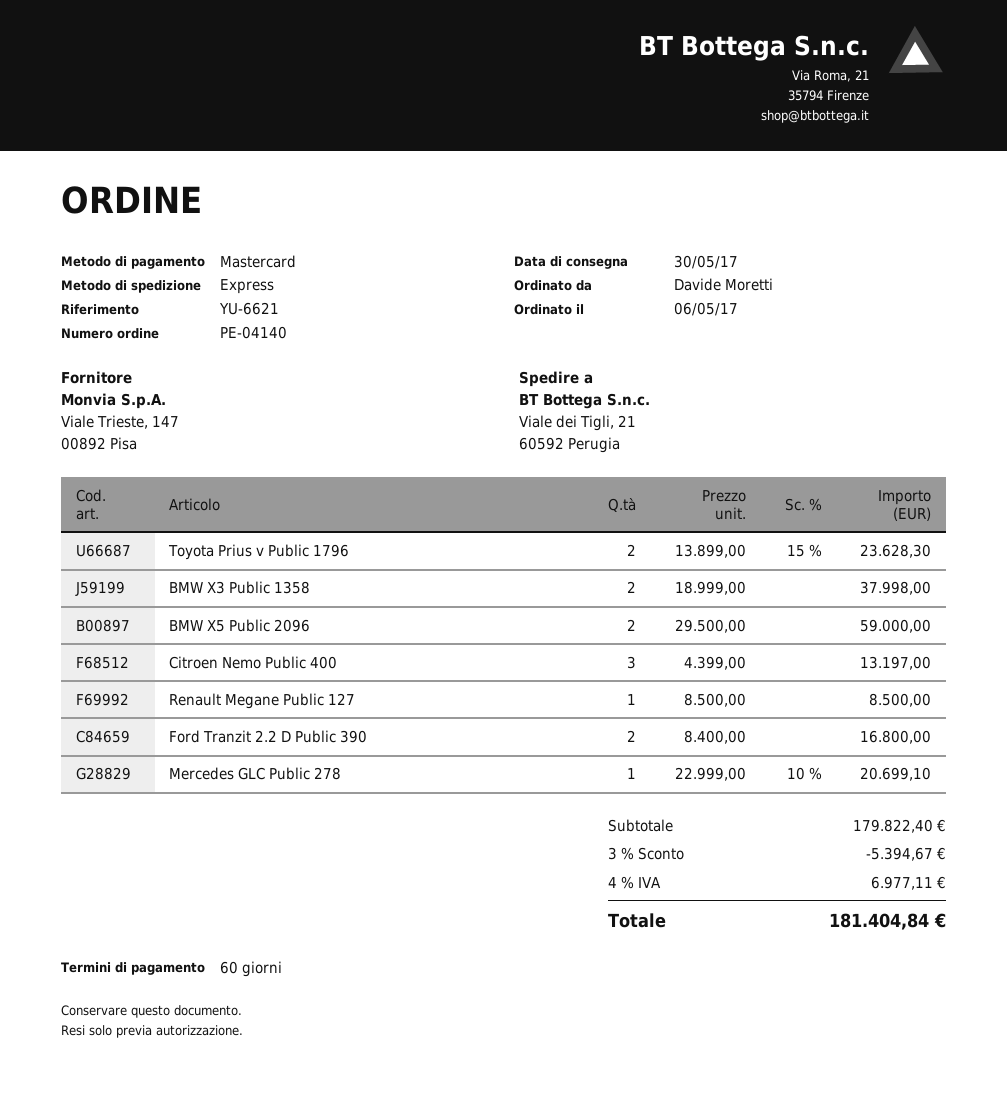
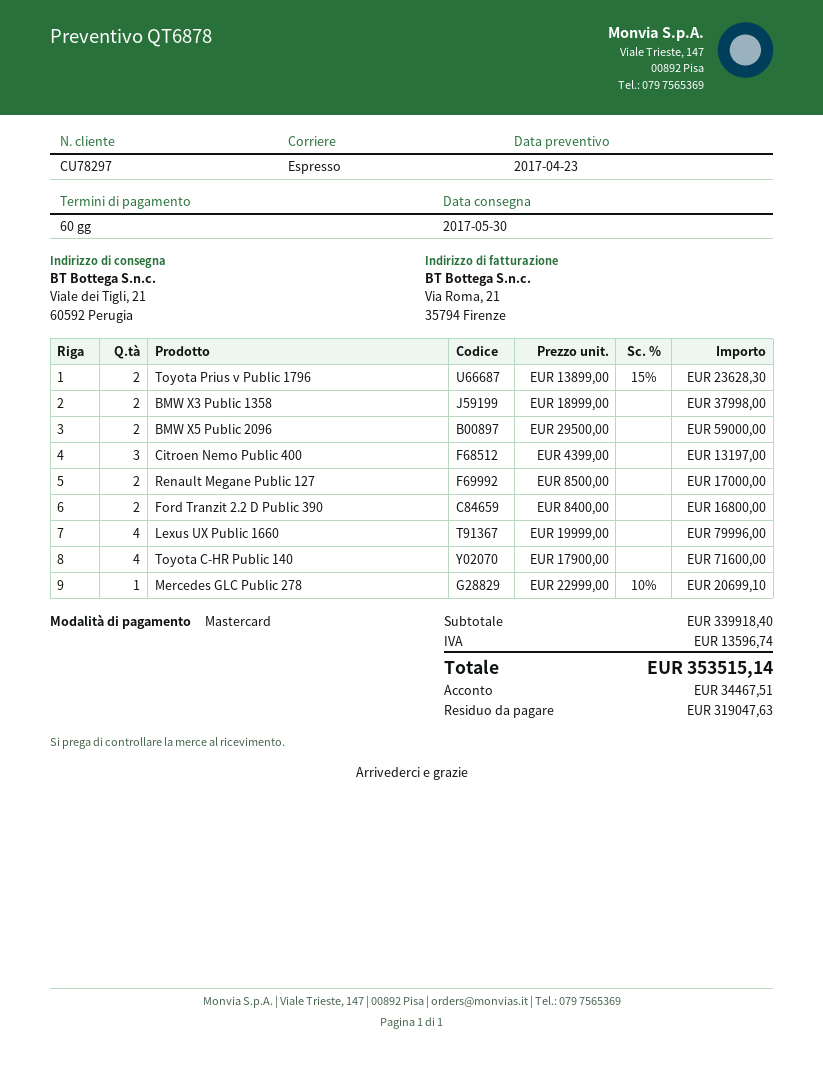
Renault Megane Public 127: 1 x 8500.00 = 8500.00 -> 2 x 8500.00 = 17000.00
Lexus UX Public 1660: none -> 4 x 19999.00 = 79996.00
Toyota C-HR Public 140: none -> 4 x 17900.00 = 71600.00
subtotal: 179822.40 -> 339918.40
discount: 3% = 5394.67 -> none
tax: 6977.11 -> 13596.74
total: 181404.84 -> 353515.14

